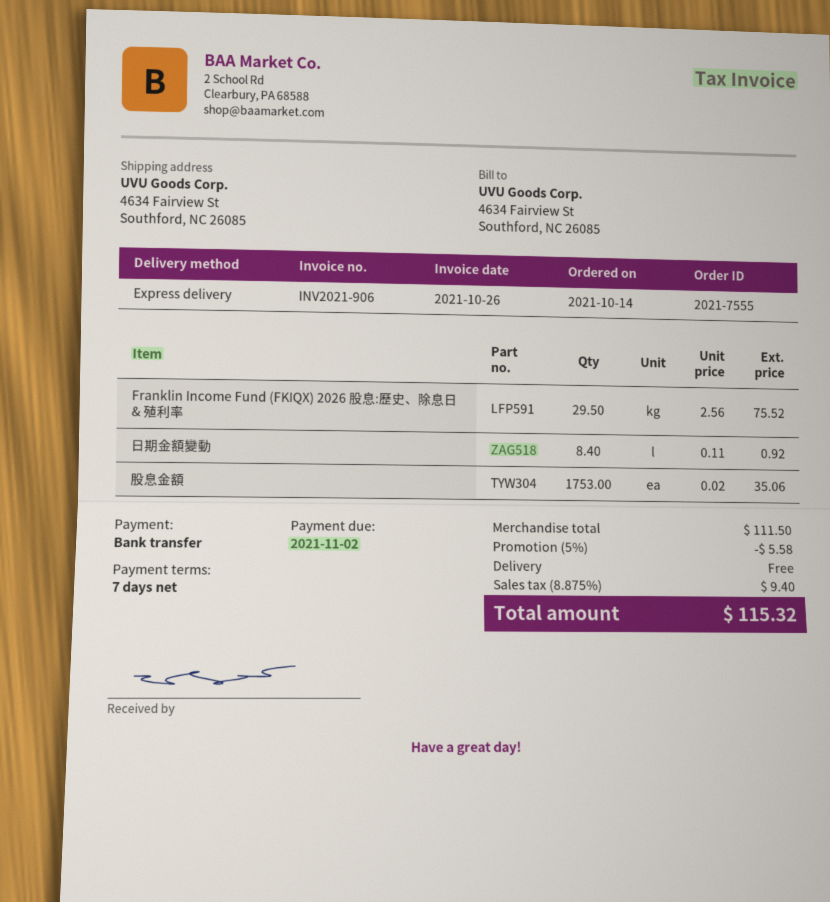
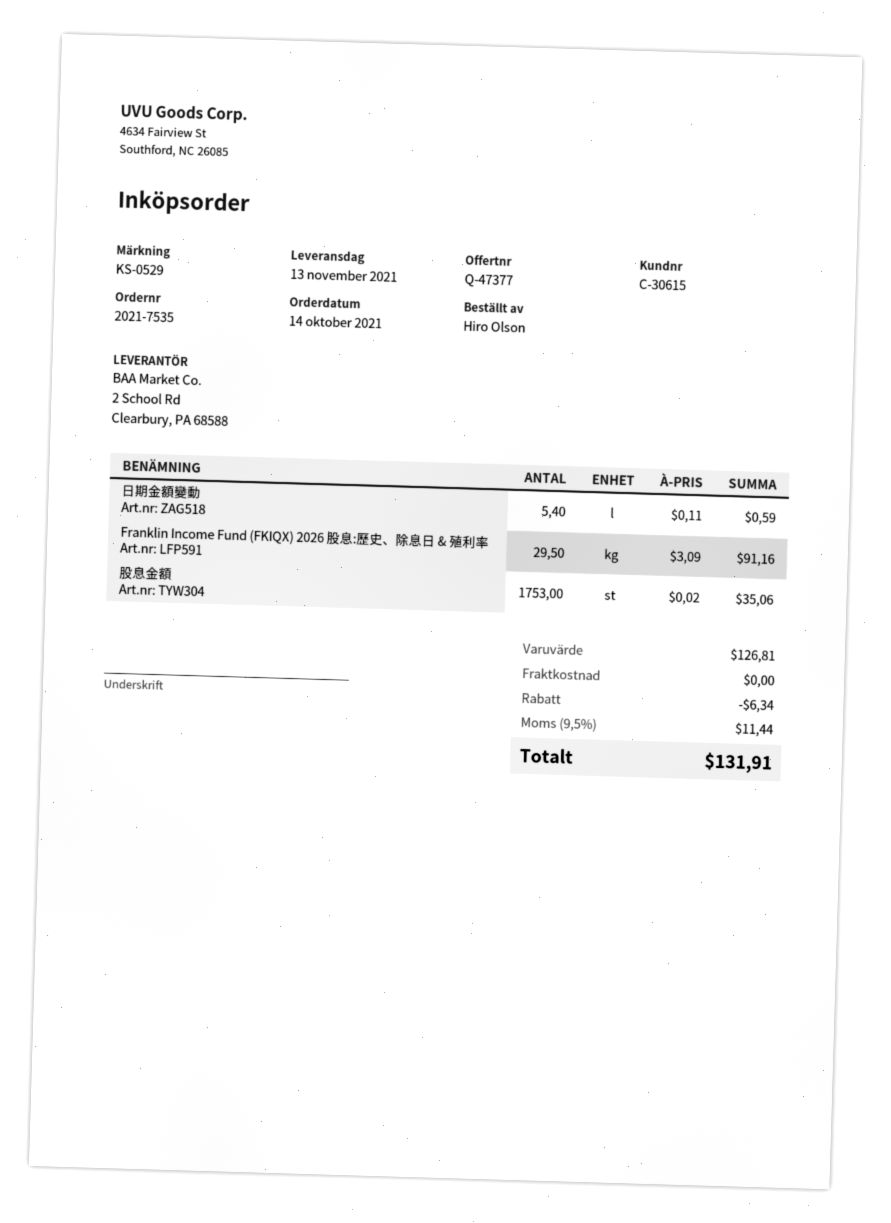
order number: 2021-7555 -> 2021-7535
Franklin Income Fund (FKIQX) 2026 股息:歷史、除息日 & 殖利率: 29.5 x 2.56 = 75.52 -> 29.5 x 3.09 = 91.16
日期金額變動: 8.4 x 0.11 = 0.92 -> 5.4 x 0.11 = 0.59
subtotal: 111.50 -> 126.81
discount: 5.58 -> 6.34
tax: 8.875% = 9.40 -> 9.5% = 11.44
total: 115.32 -> 131.91

